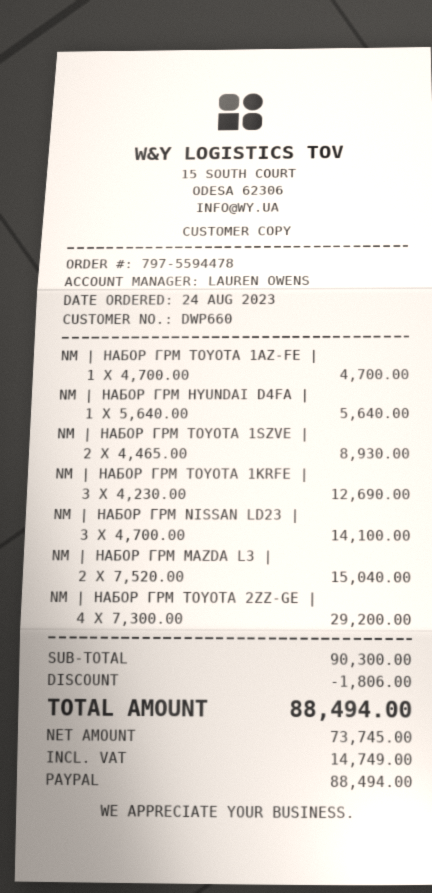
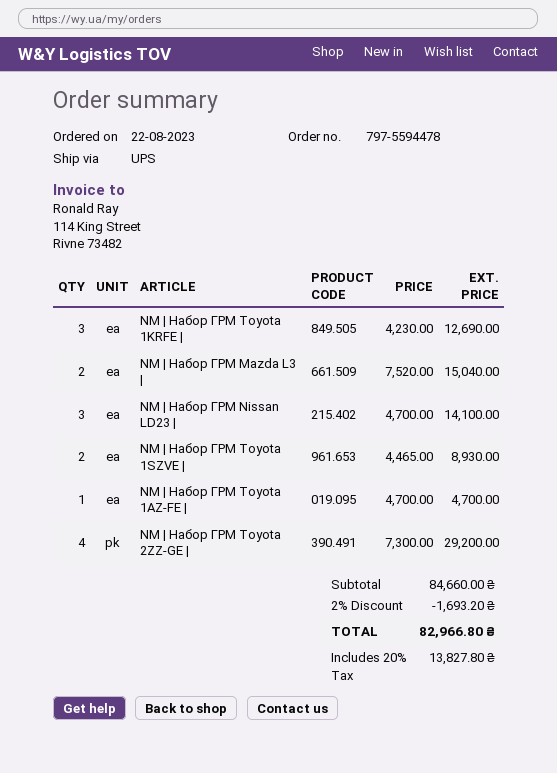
order date: 2023-08-24 -> 2023-08-22
NM | НАБОР ГРМ HYUNDAI D4FA |: 1 x 5640.00 = 5640.00 -> none
subtotal: 90300.00 -> 84660.00
discount: 1806.00 -> 1693.20
tax: 14749.00 -> 13827.80
total: 88494.00 -> 82966.80

